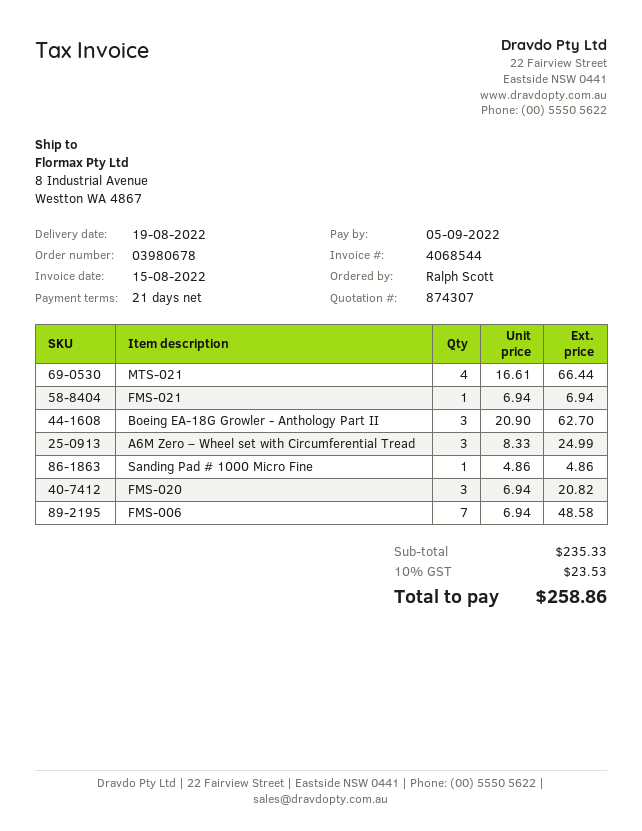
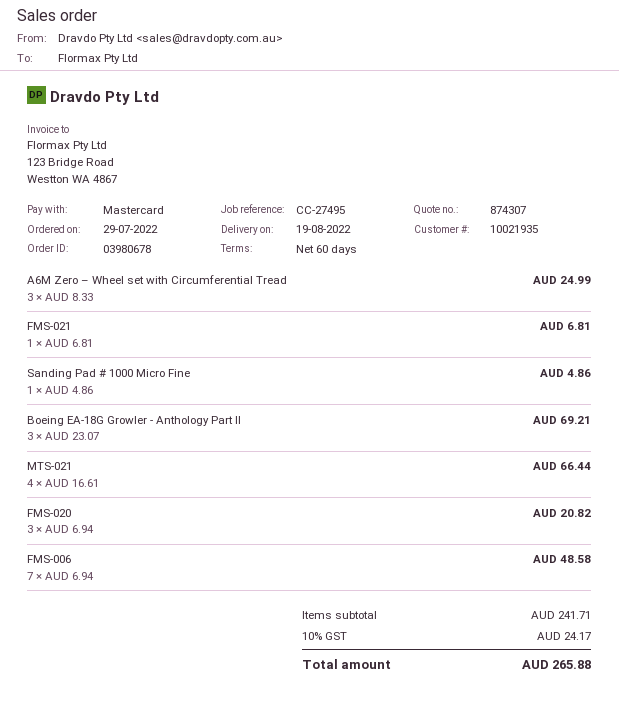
payment terms: 21 days -> 60 days
FMS-021: 1 x 6.94 = 6.94 -> 1 x 6.81 = 6.81
Boeing EA-18G Growler - Anthology Part II: 3 x 20.90 = 62.70 -> 3 x 23.07 = 69.21
subtotal: 235.33 -> 241.71
tax: 10% = 23.53 -> 10% = 24.17
total: 258.86 -> 265.88

